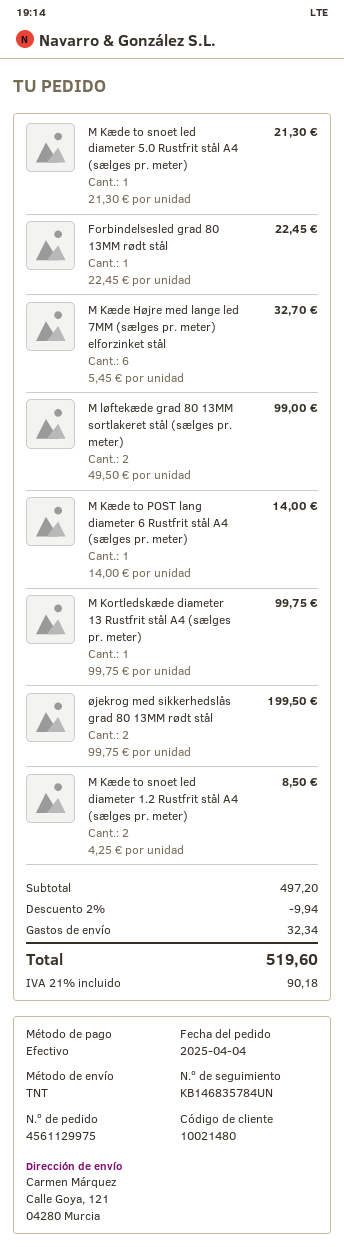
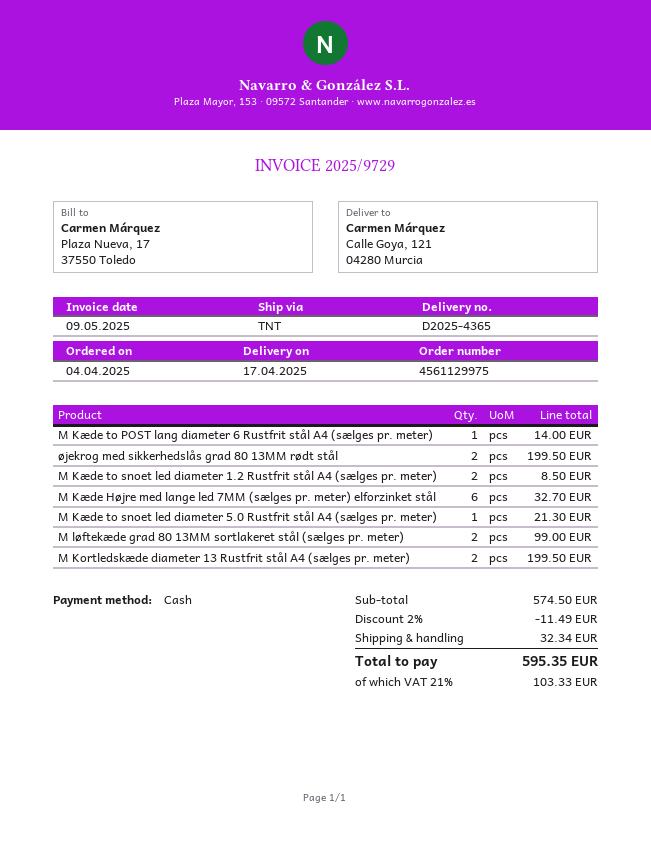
Forbindelsesled grad 80 13MM rødt stål: 1 for 22.45 -> none
M Kortledskæde diameter 13 Rustfrit stål A4 (sælges pr. meter): 1 for 99.75 -> 2 for 199.50
subtotal: 497.20 -> 574.50
discount: 2% = 9.94 -> 2% = 11.49
tax: 21% = 90.18 -> 21% = 103.33
total: 519.60 -> 595.35

